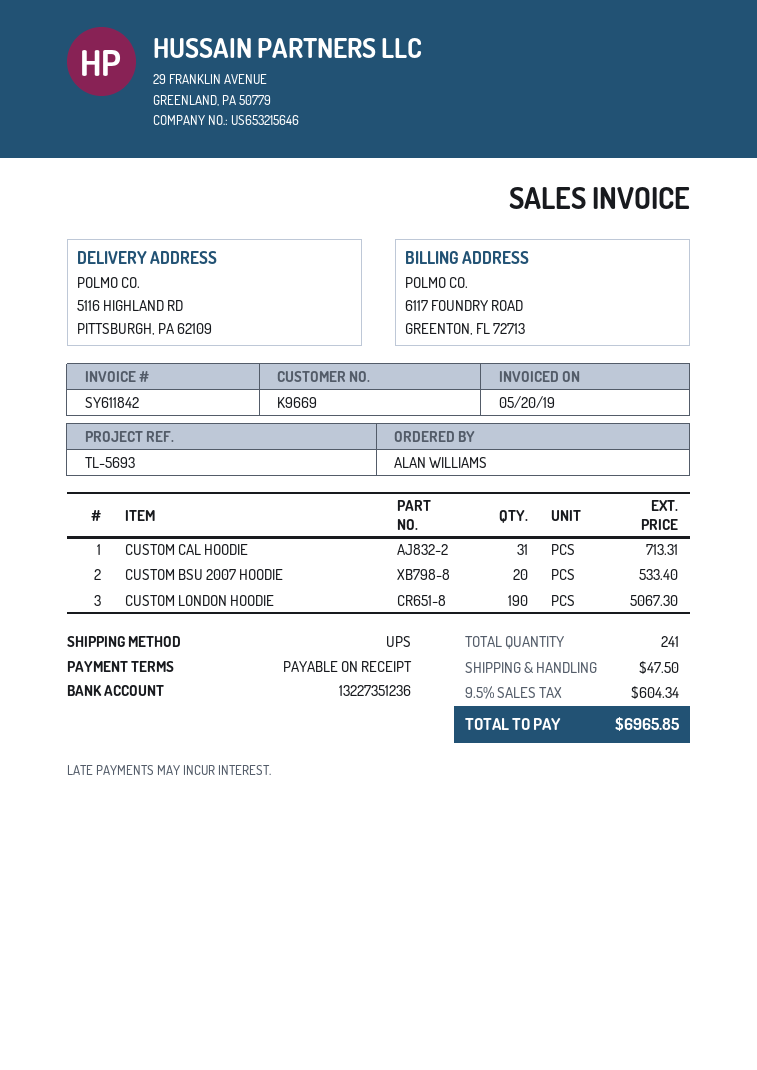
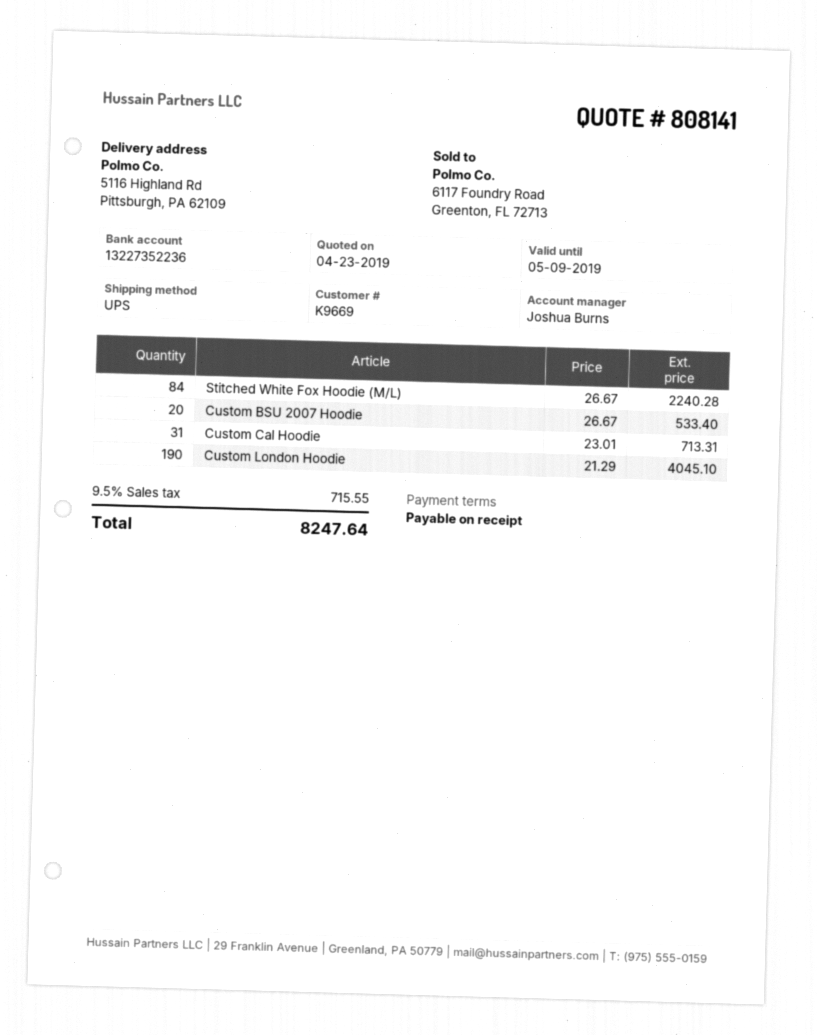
bank account: 13227351236 -> 13227352236
CUSTOM LONDON HOODIE: 190 for 5067.30 -> 190 for 4045.10
Stitched White Fox Hoodie (M/L): none -> 84 for 2240.28
shipping: 47.50 -> none
tax: 9.5% = 604.34 -> 9.5% = 715.55
total: 6965.85 -> 8247.64

